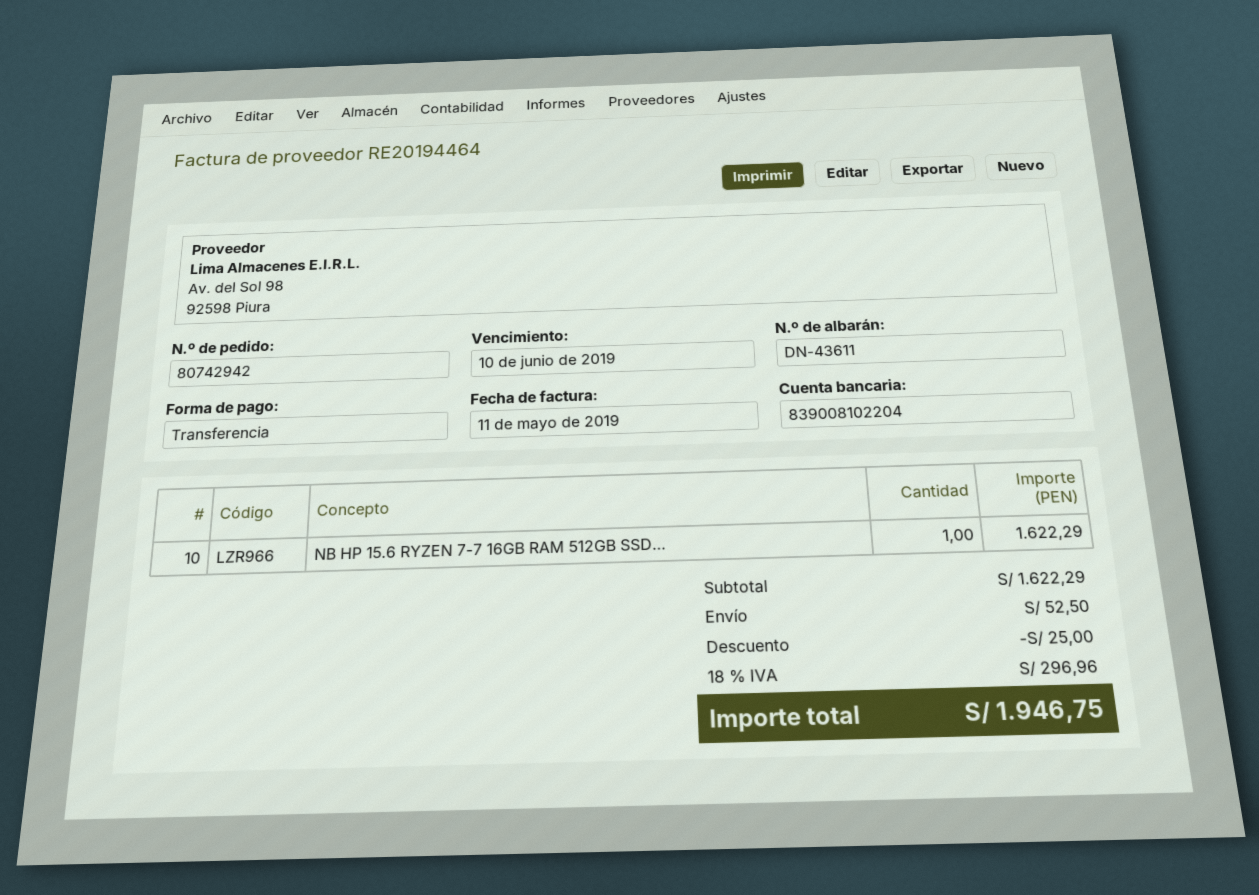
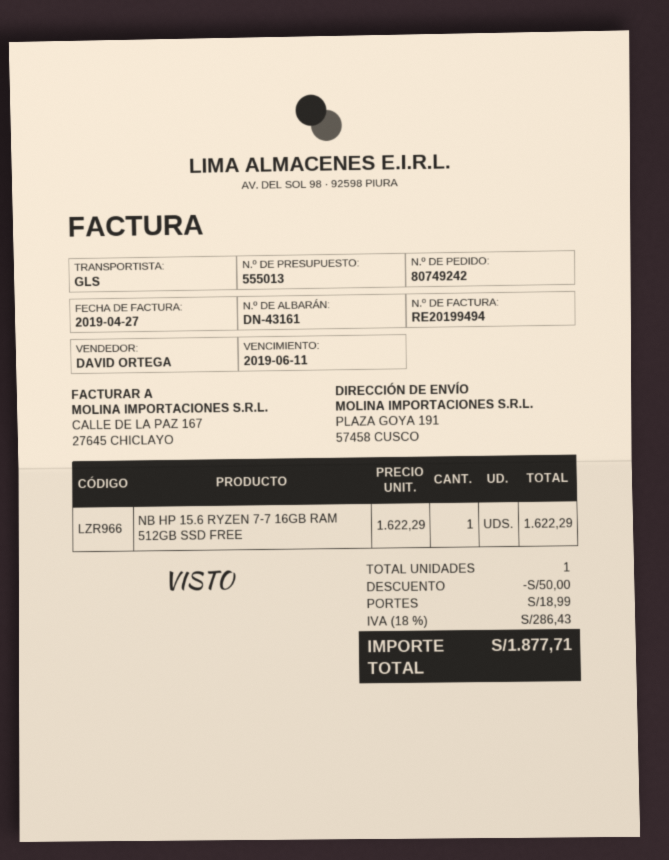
order number: 80742942 -> 80749242
delivery note number: DN-43611 -> DN-43161
invoice number: RE20194464 -> RE20199494
invoice date: 2019-05-11 -> 2019-04-27
due date: 2019-06-10 -> 2019-06-11
discount: 25.00 -> 50.00
shipping: 52.50 -> 18.99
tax: 18% = 296.96 -> 18% = 286.43
total: 1946.75 -> 1877.71

